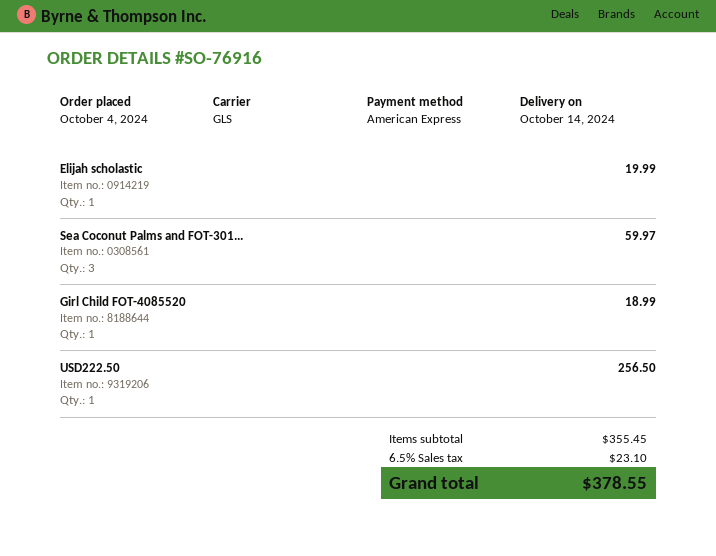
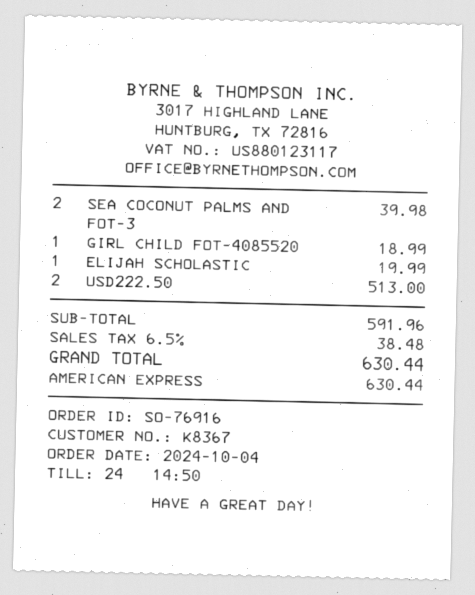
Sea Coconut Palms and FOT-301...: 3 for 59.97 -> 2 for 39.98
USD222.50: 1 for 256.50 -> 2 for 513.00
subtotal: 355.45 -> 591.96
tax: 6.5% = 23.10 -> 6.5% = 38.48
total: 378.55 -> 630.44

